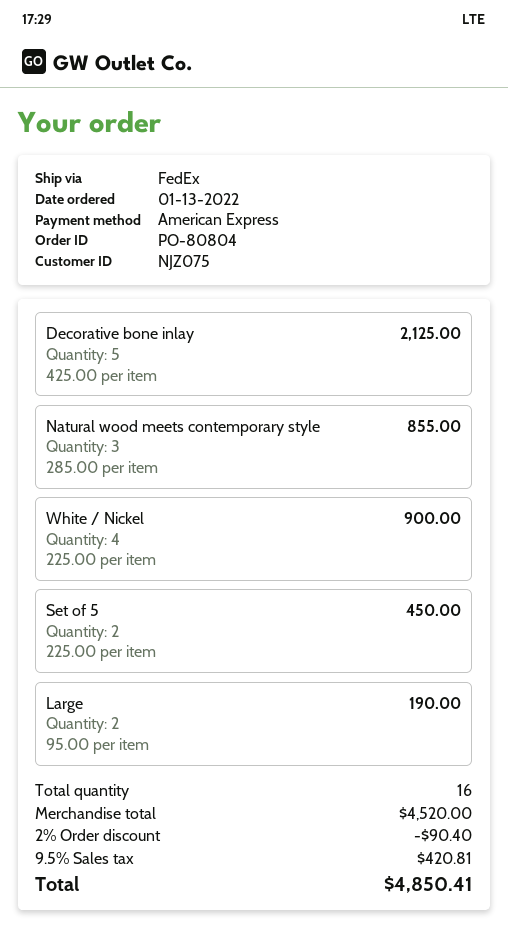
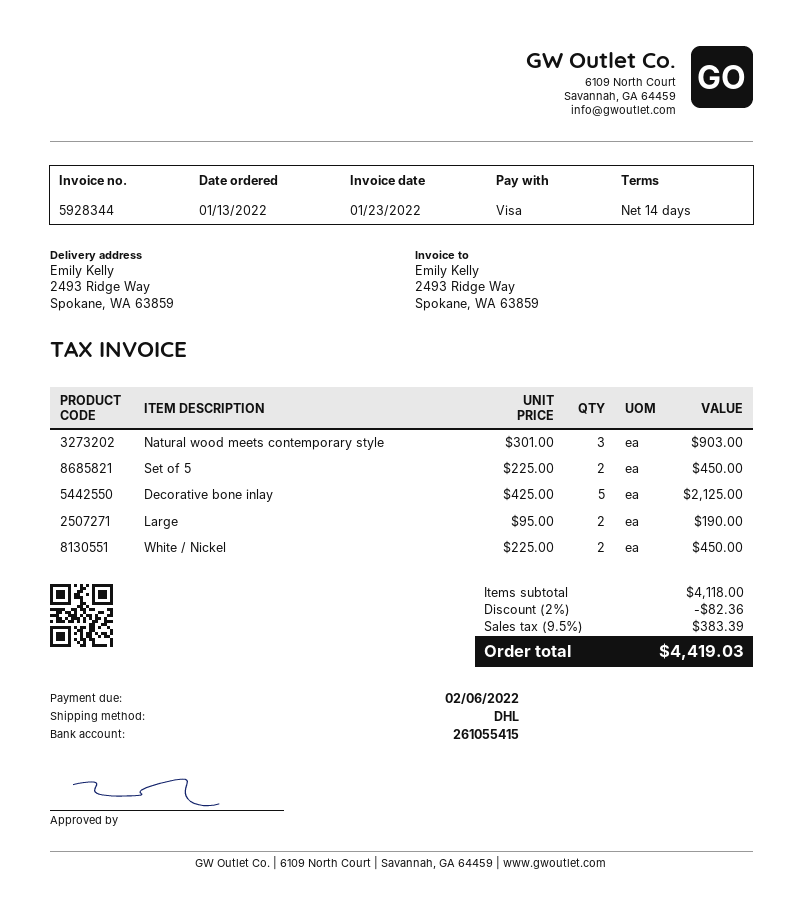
payment method: American Express -> Visa
shipping method: FedEx -> DHL
Natural wood meets contemporary style: 3 x 285.00 = 855.00 -> 3 x 301.00 = 903.00
White / Nickel: 4 x 225.00 = 900.00 -> 2 x 225.00 = 450.00
subtotal: 4520.00 -> 4118.00
discount: 2% = 90.40 -> 2% = 82.36
tax: 9.5% = 420.81 -> 9.5% = 383.39
total: 4850.41 -> 4419.03

